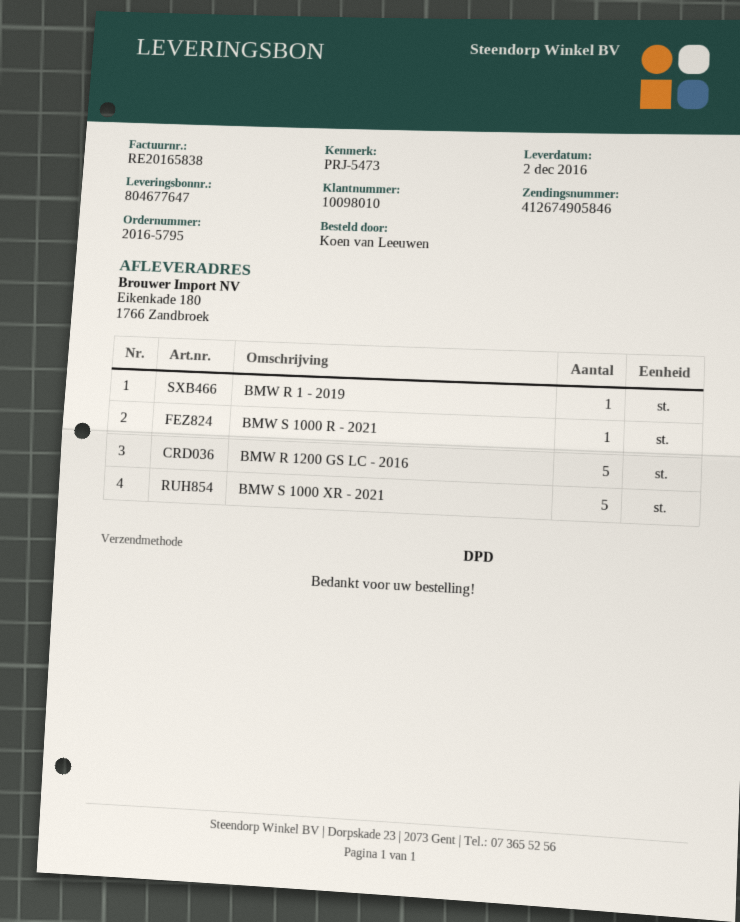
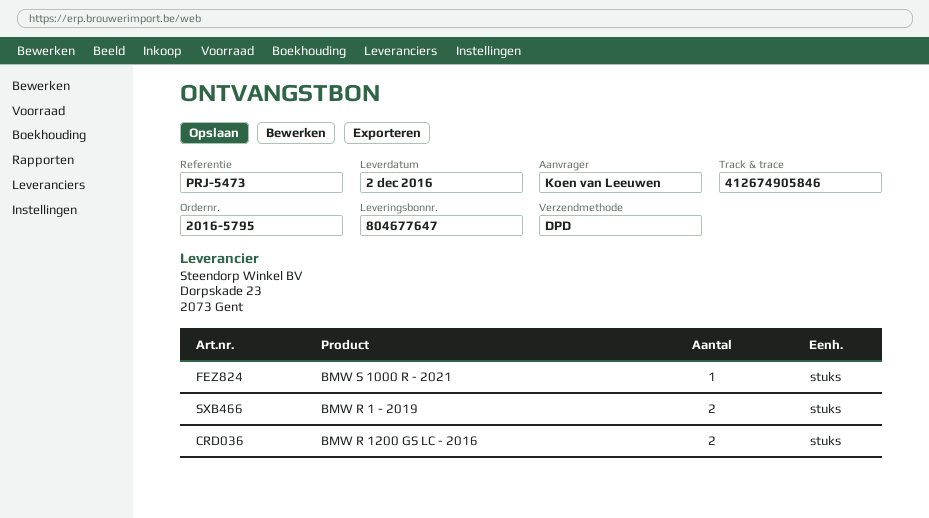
BMW R 1 - 2019: 1 -> 2
BMW R 1200 GS LC - 2016: 5 -> 2
BMW S 1000 XR - 2021: 5 -> none

